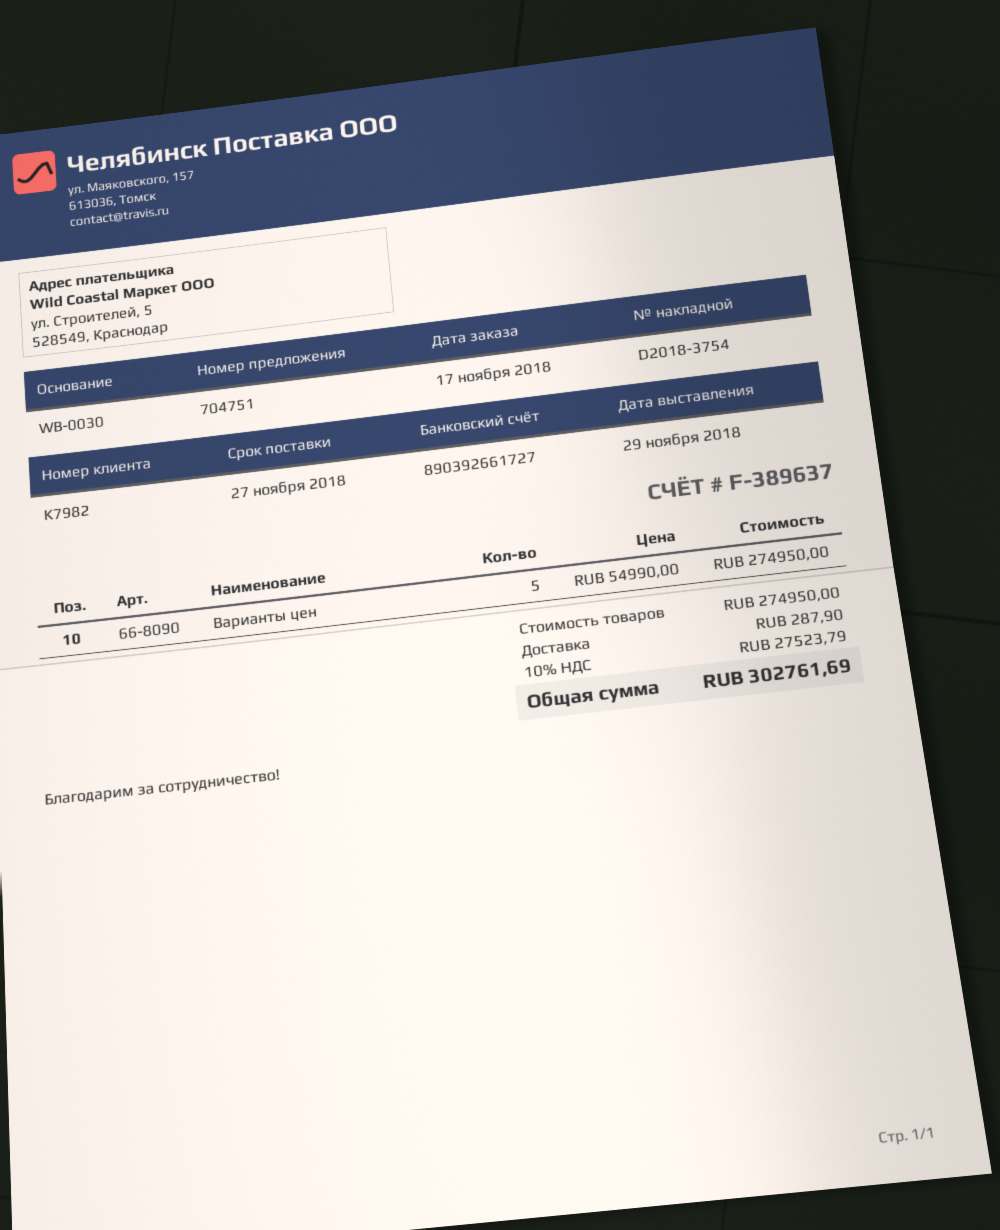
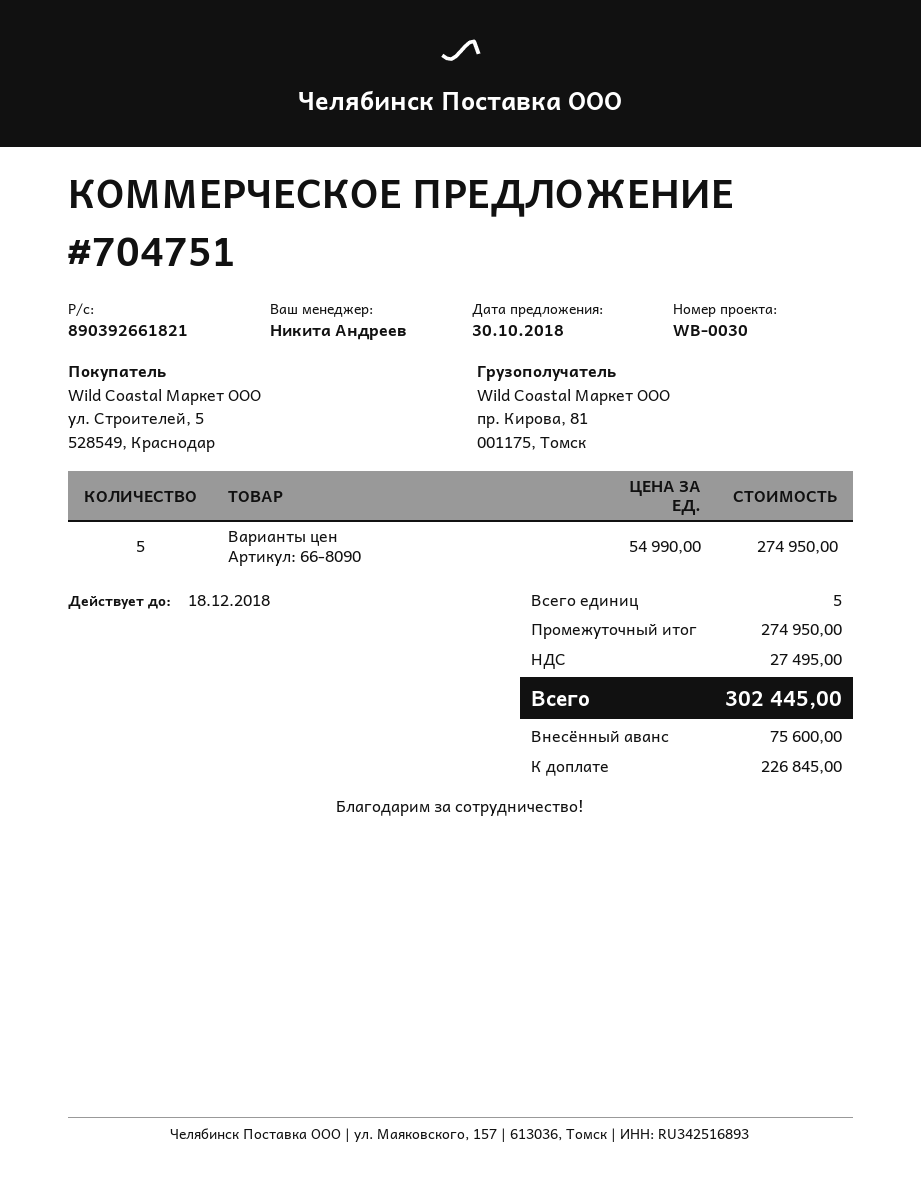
bank account: 890392661727 -> 890392661821
shipping: 287.90 -> none
tax: 27523.79 -> 27495.00
total: 302761.69 -> 302445.00

